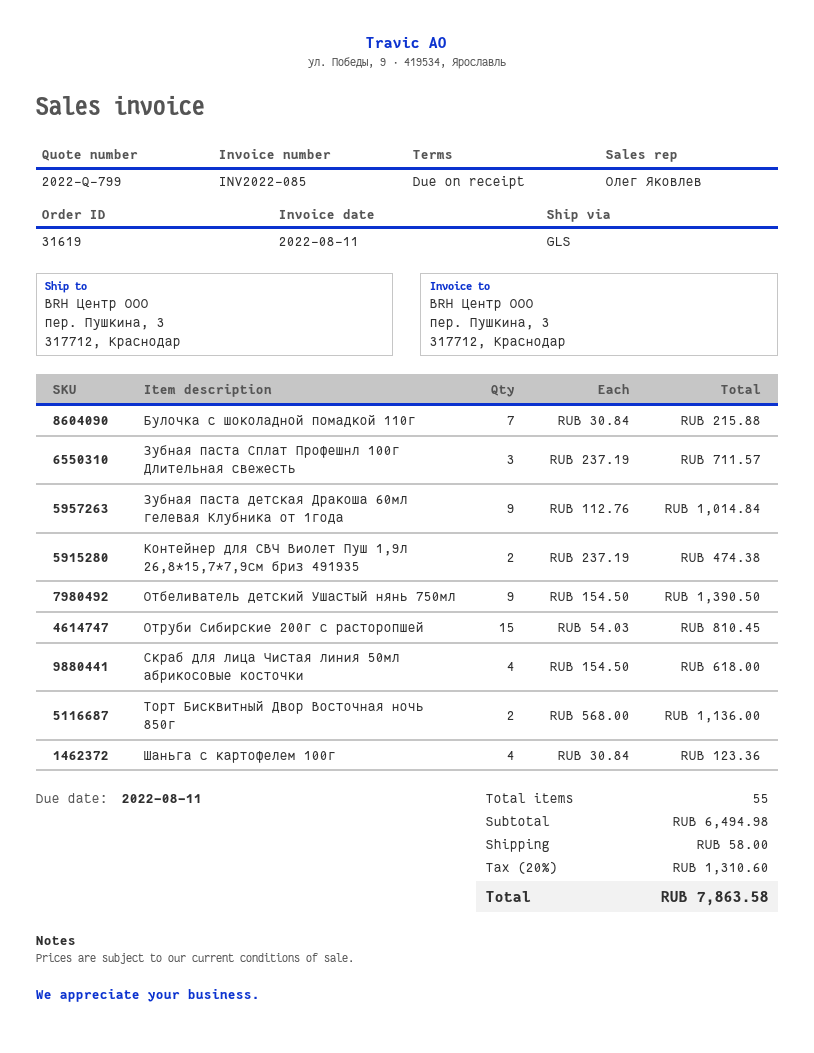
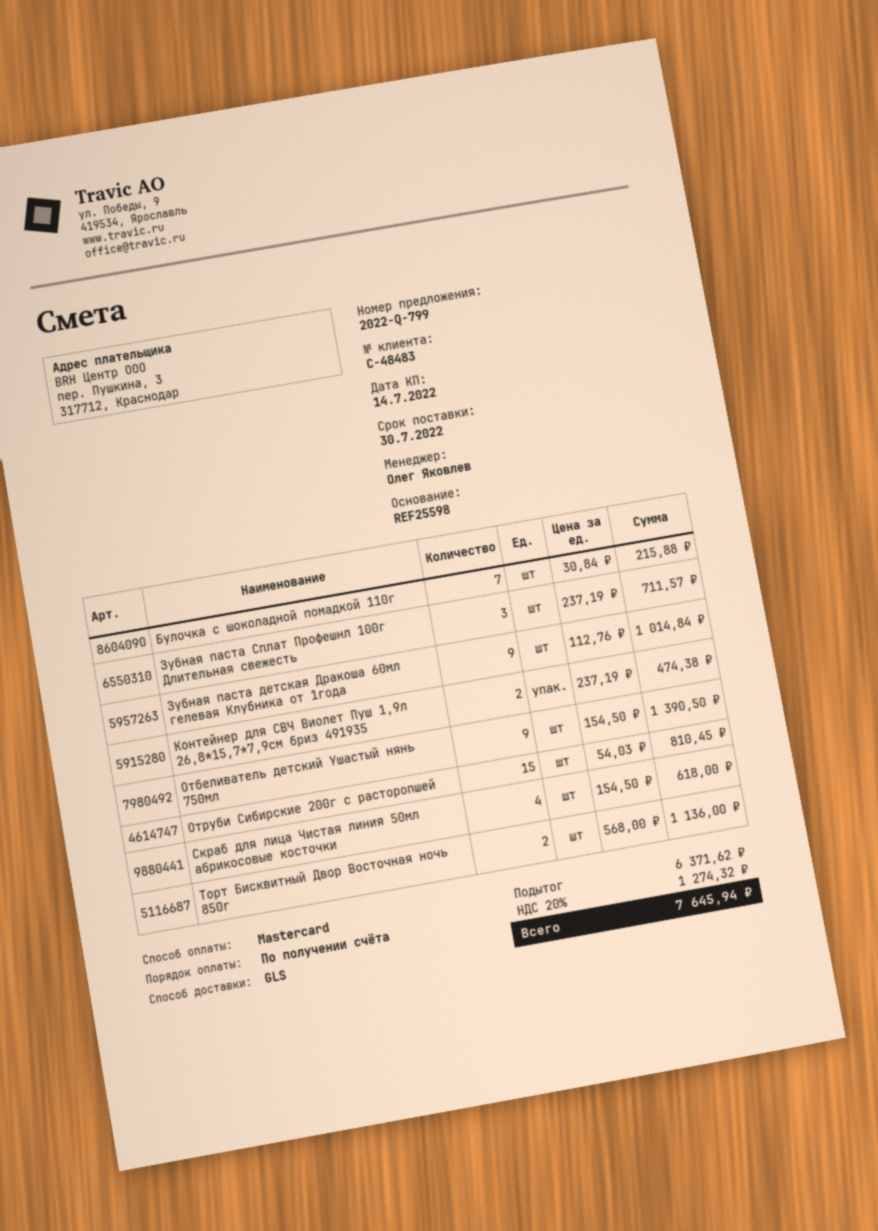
Шаньга с картофелем 100г: 4 x 30.84 = 123.36 -> none
subtotal: 6494.98 -> 6371.62
shipping: 58.00 -> none
tax: 20% = 1310.60 -> 20% = 1274.32
total: 7863.58 -> 7645.94

